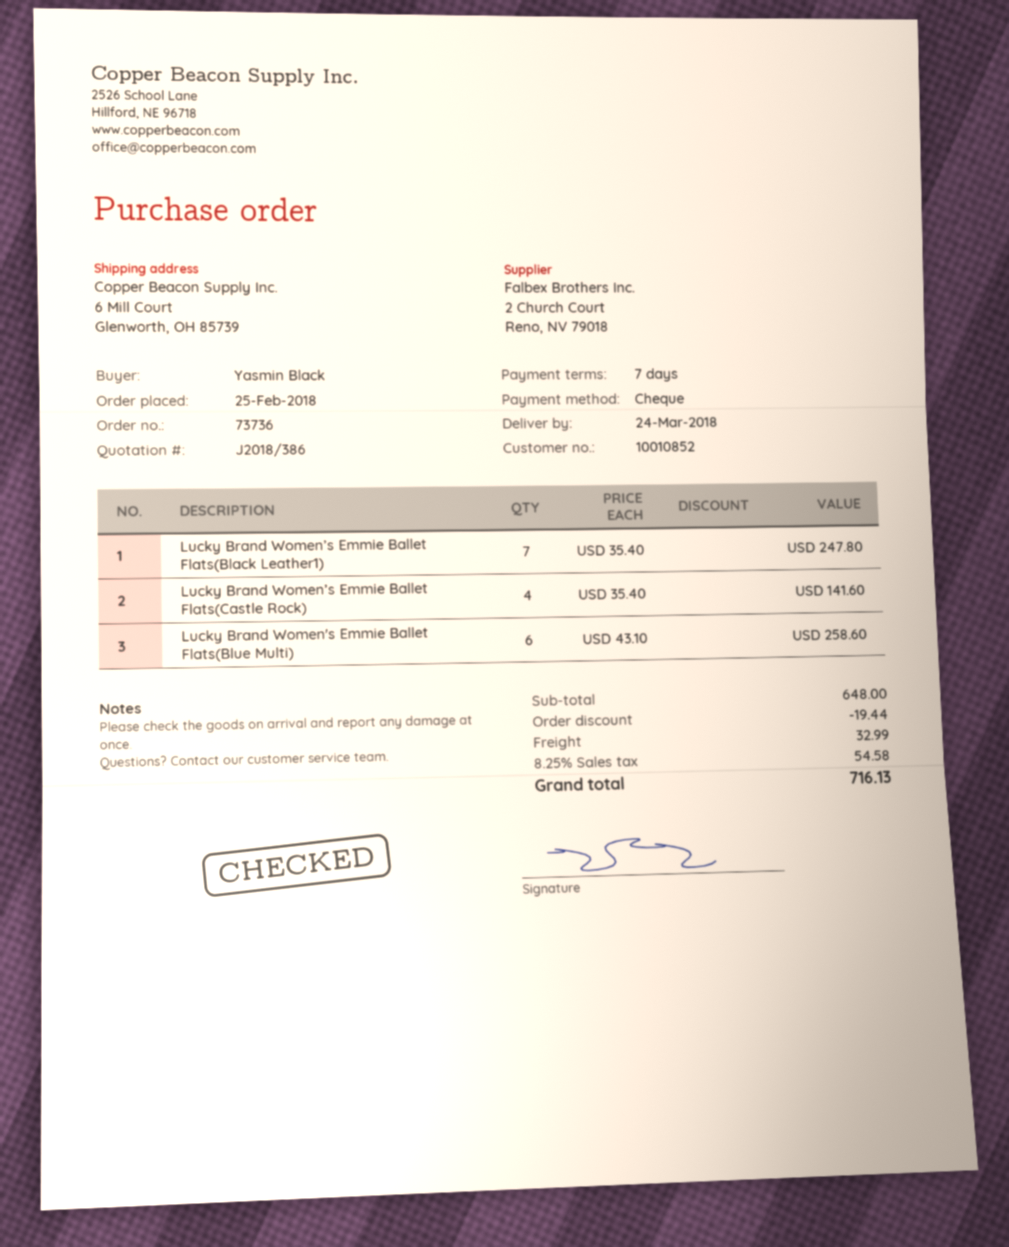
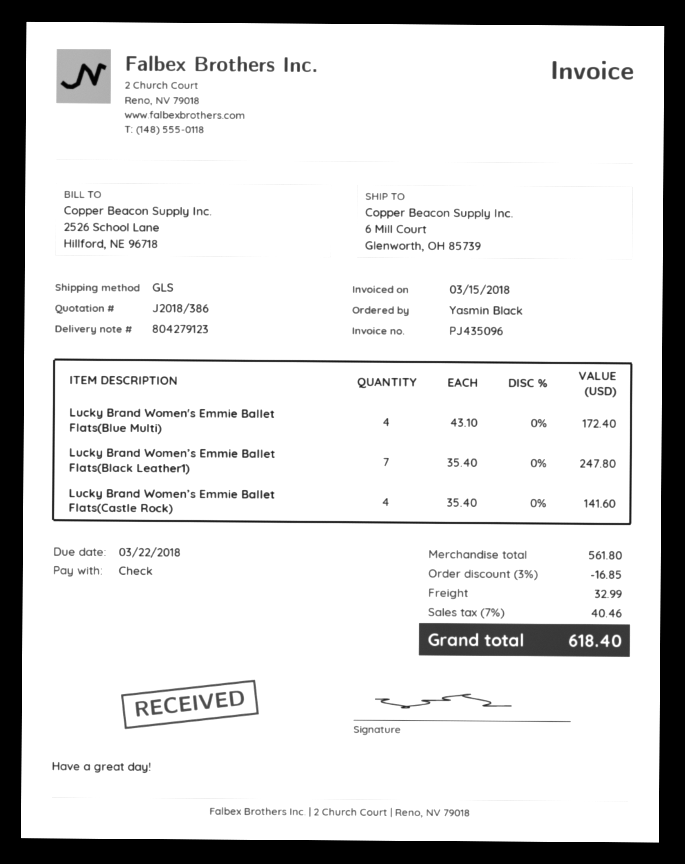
Lucky Brand Women's Emmie Ballet Flats(Blue Multi): 6 x 43.10 = 258.60 -> 4 x 43.10 = 172.40
subtotal: 648.00 -> 561.80
discount: 19.44 -> 16.85
tax: 8.25% = 54.58 -> 7% = 40.46
total: 716.13 -> 618.40

